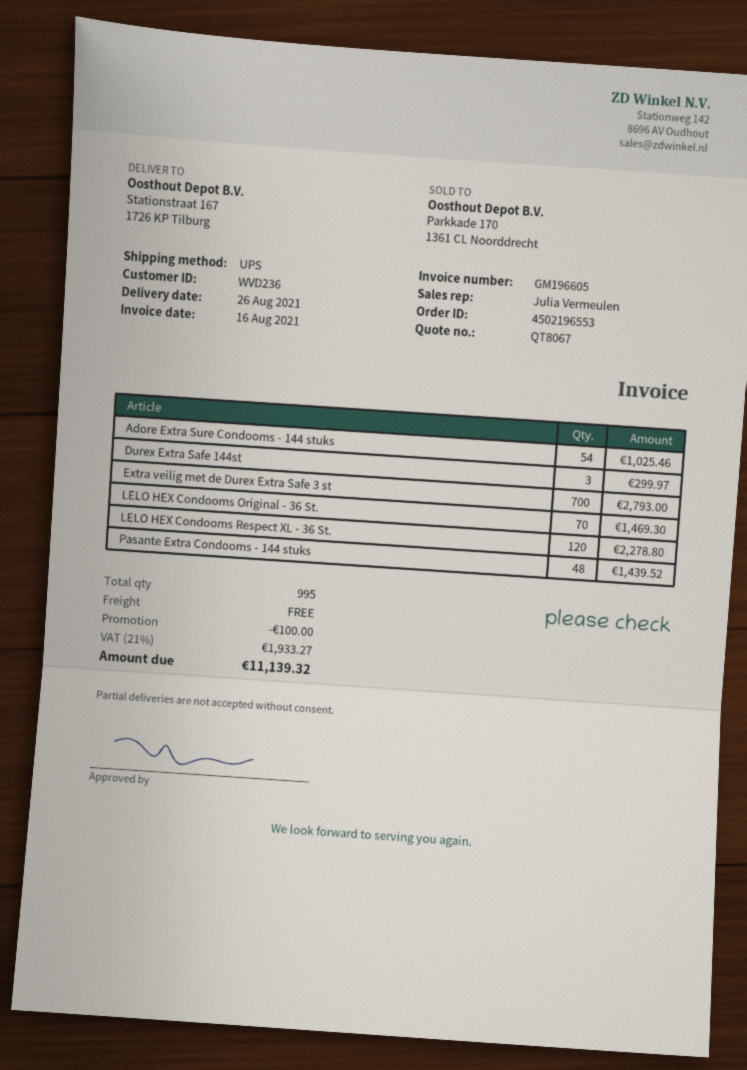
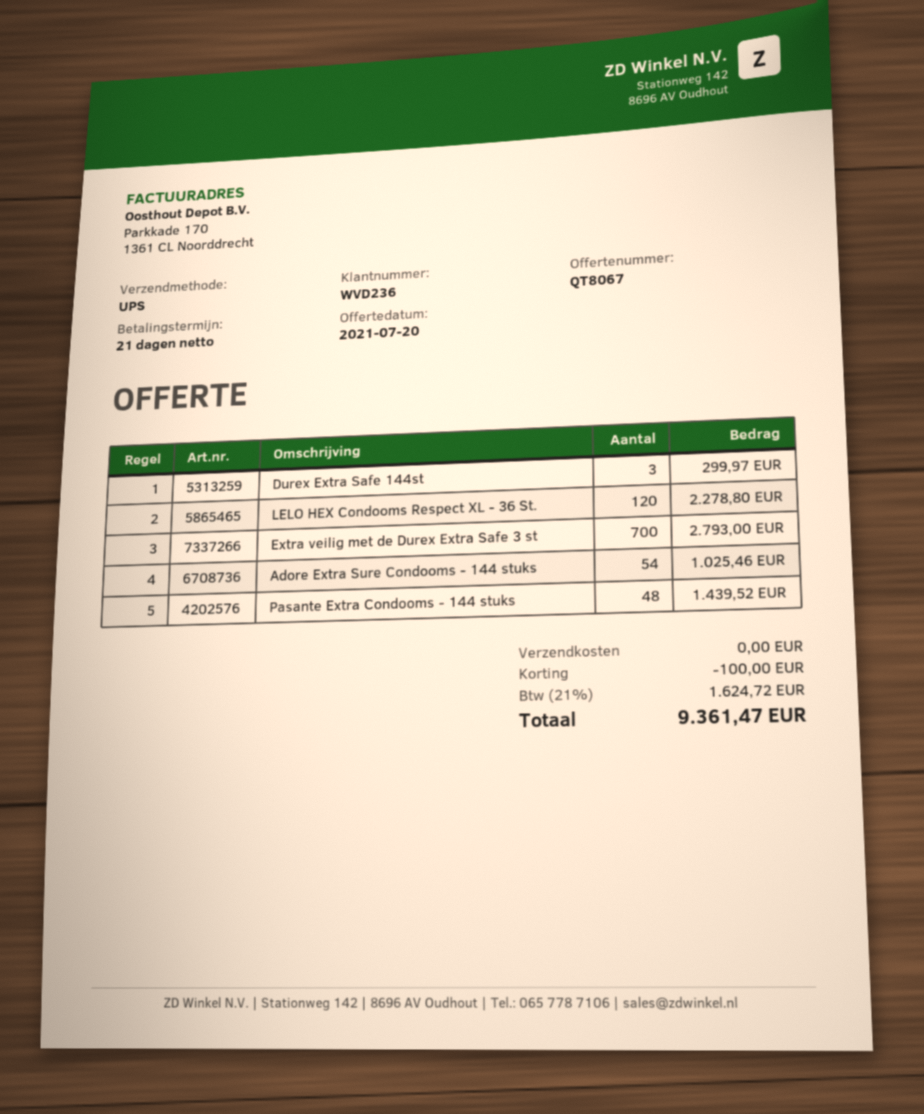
LELO HEX Condooms Original - 36 St.: 70 for 1469.30 -> none
tax: 21% = 1933.27 -> 21% = 1624.72
total: 11139.32 -> 9361.47

